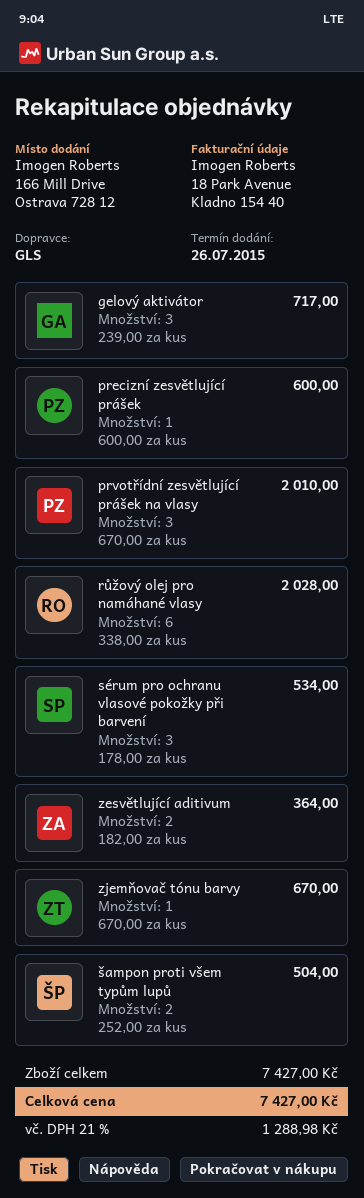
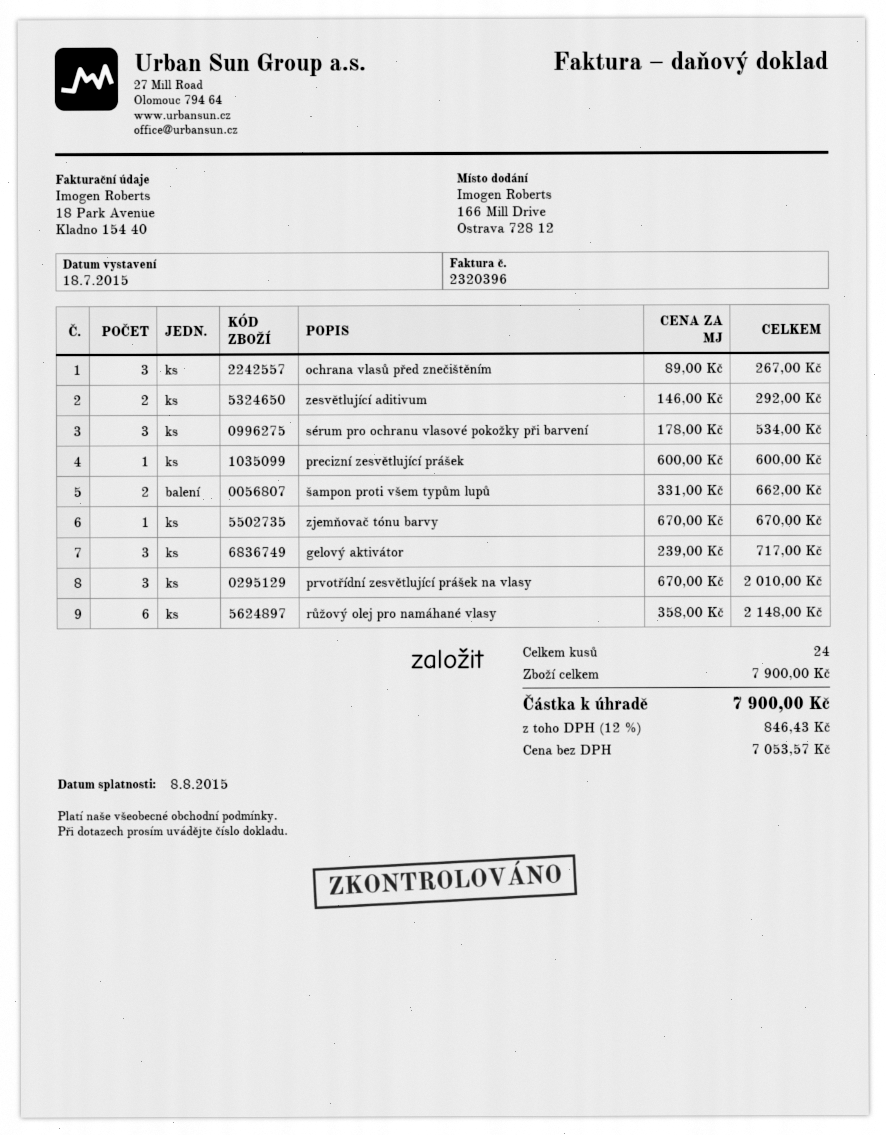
růžový olej pro namáhané vlasy: 6 x 338.00 = 2028.00 -> 6 x 358.00 = 2148.00
zesvětlující aditivum: 2 x 182.00 = 364.00 -> 2 x 146.00 = 292.00
šampon proti všem typům lupů: 2 x 252.00 = 504.00 -> 2 x 331.00 = 662.00
ochrana vlasů před znečištěním: none -> 3 x 89.00 = 267.00
subtotal: 7427.00 -> 7900.00
tax: 21% = 1288.98 -> 12% = 846.43
total: 7427.00 -> 7900.00

